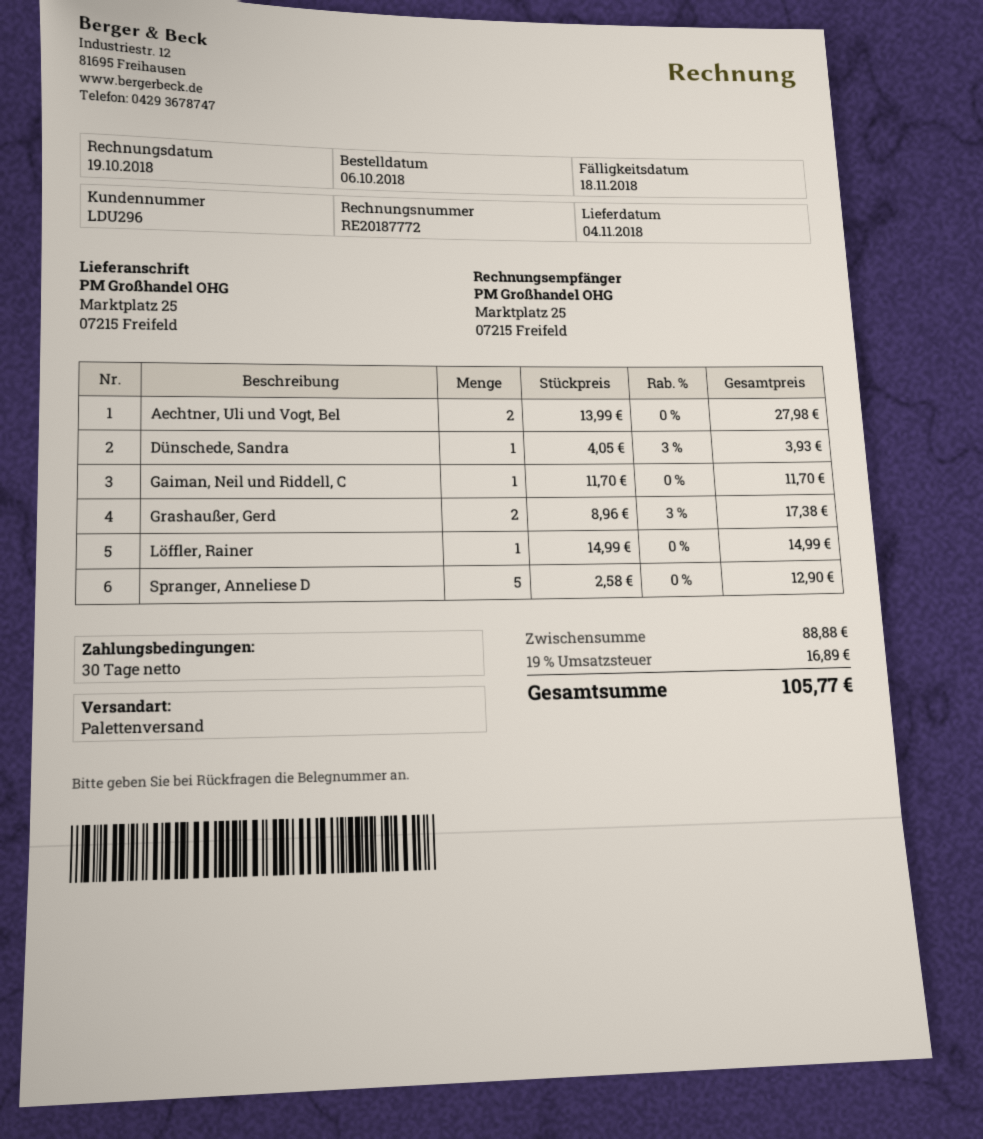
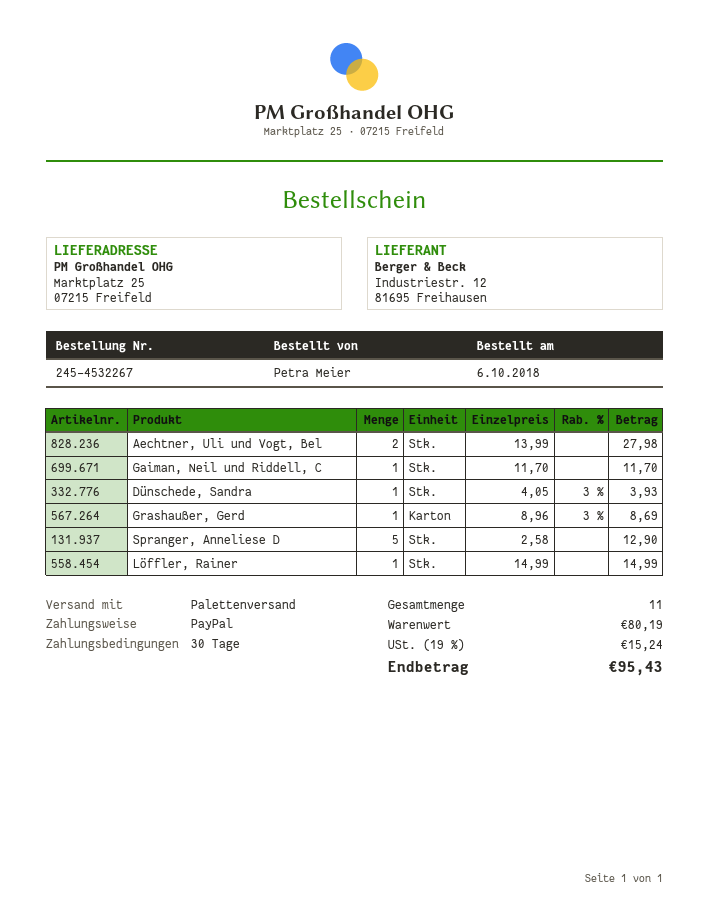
Grashaußer, Gerd: 2 x 8.96 - 3% = 17.38 -> 1 x 8.96 - 3% = 8.69
subtotal: 88.88 -> 80.19
tax: 19% = 16.89 -> 19% = 15.24
total: 105.77 -> 95.43

